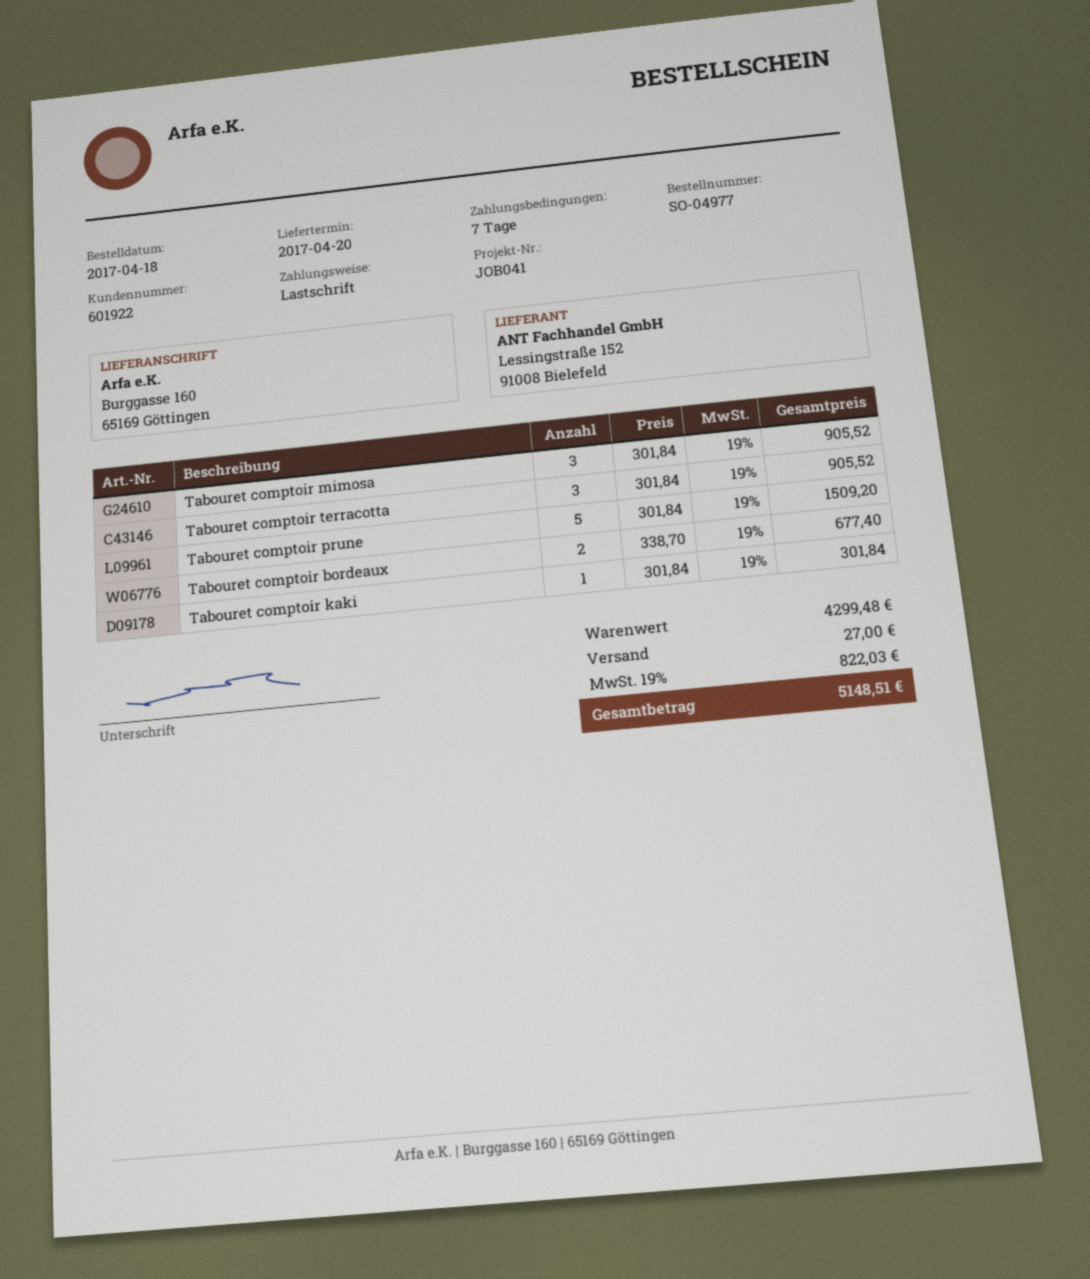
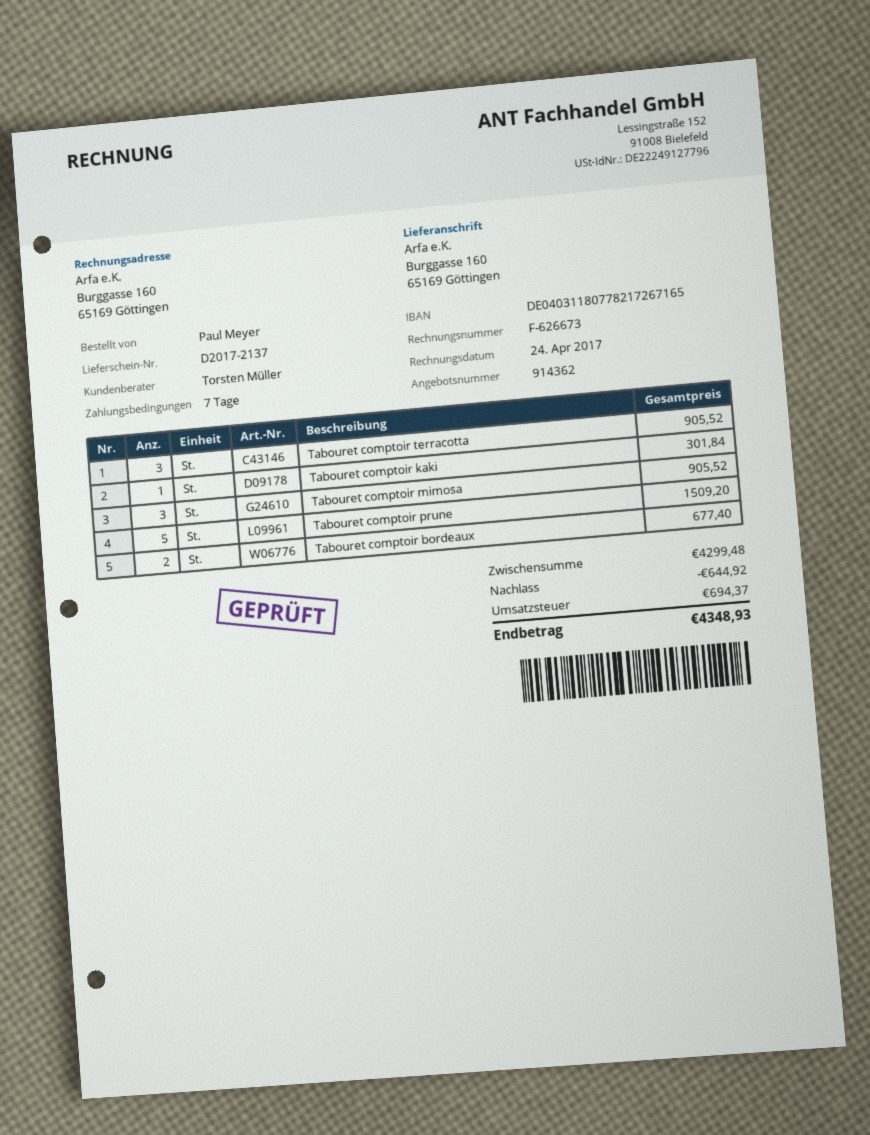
discount: none -> 644.92
shipping: 27.00 -> none
tax: 822.03 -> 694.37
total: 5148.51 -> 4348.93

